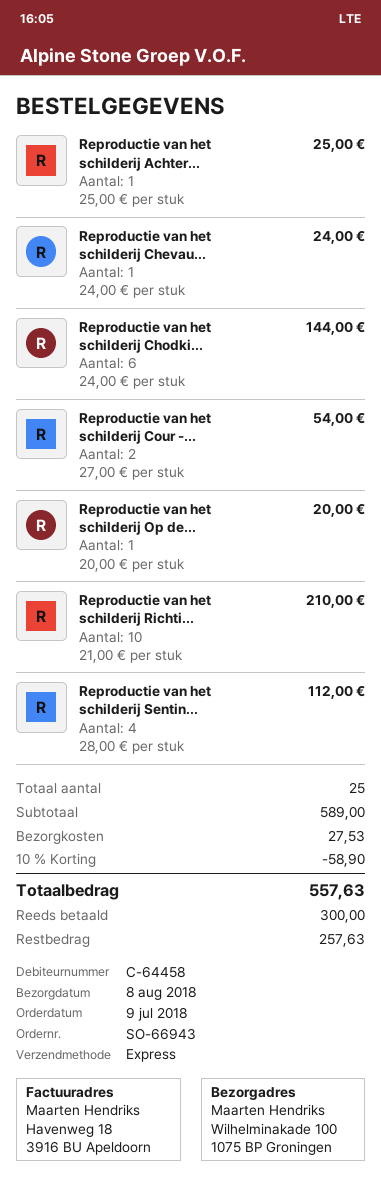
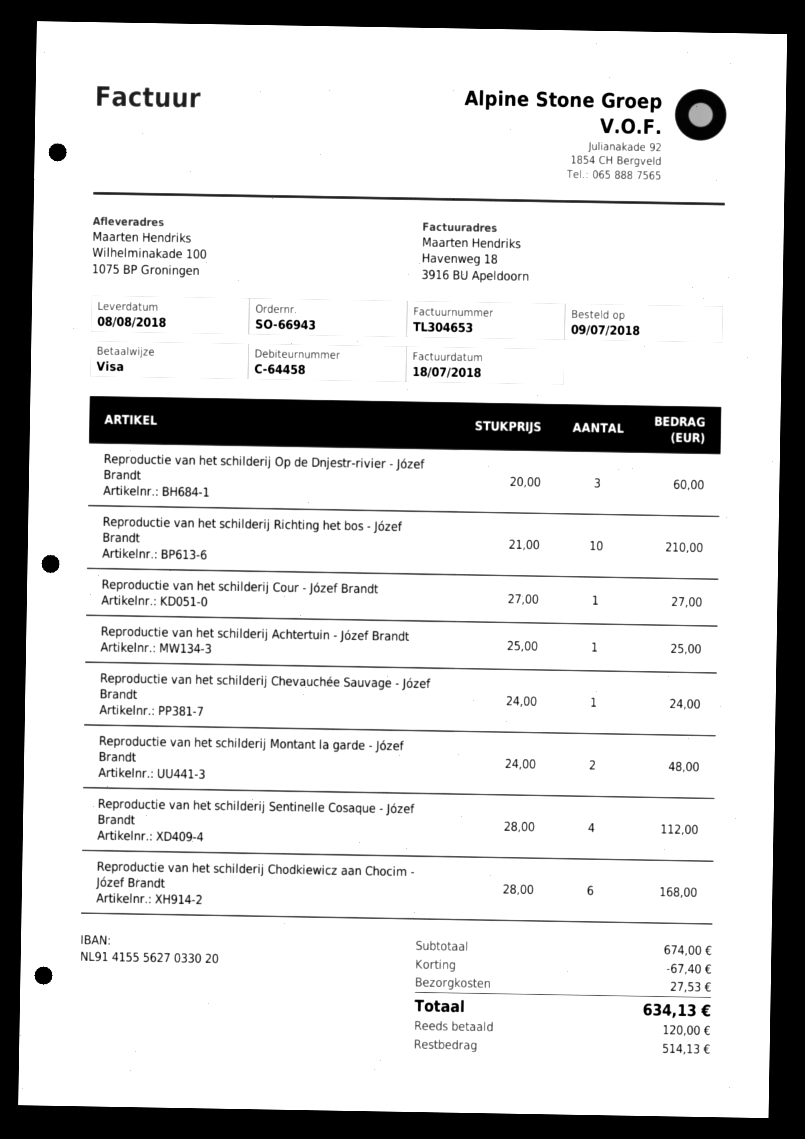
Reproductie van het schilderij Chodki...: 6 x 24.00 = 144.00 -> 6 x 28.00 = 168.00
Reproductie van het schilderij Cour -...: 2 x 27.00 = 54.00 -> 1 x 27.00 = 27.00
Reproductie van het schilderij Op de...: 1 x 20.00 = 20.00 -> 3 x 20.00 = 60.00
Reproductie van het schilderij Montant la garde - Józef Brandt: none -> 2 x 24.00 = 48.00
subtotal: 589.00 -> 674.00
discount: 58.90 -> 67.40
total: 557.63 -> 634.13
deposit: 300.00 -> 120.00
balance: 257.63 -> 514.13

